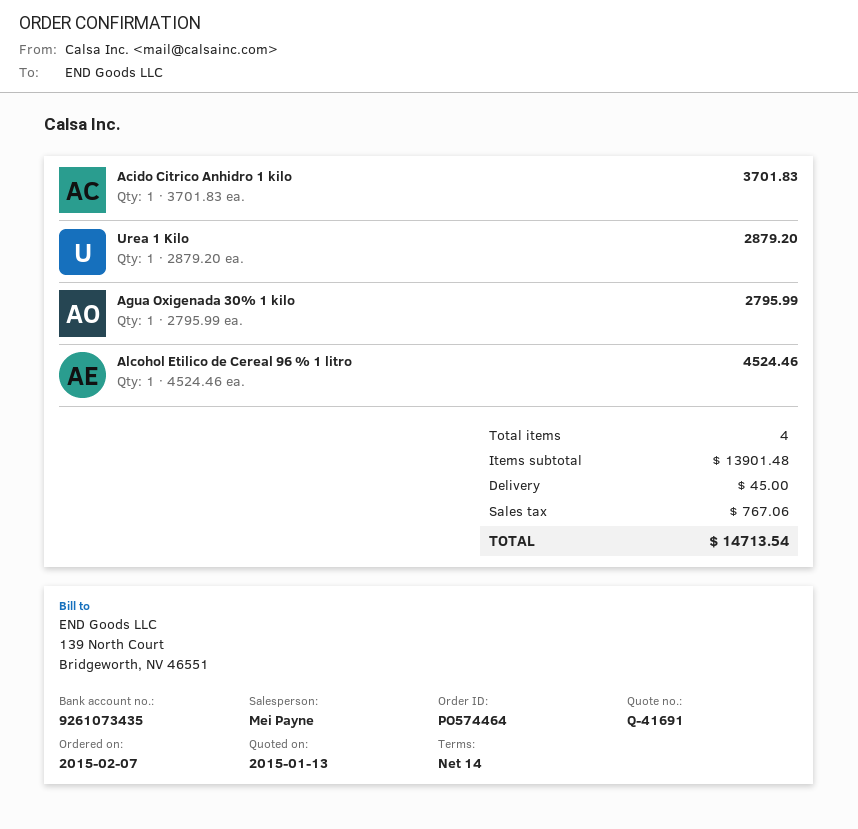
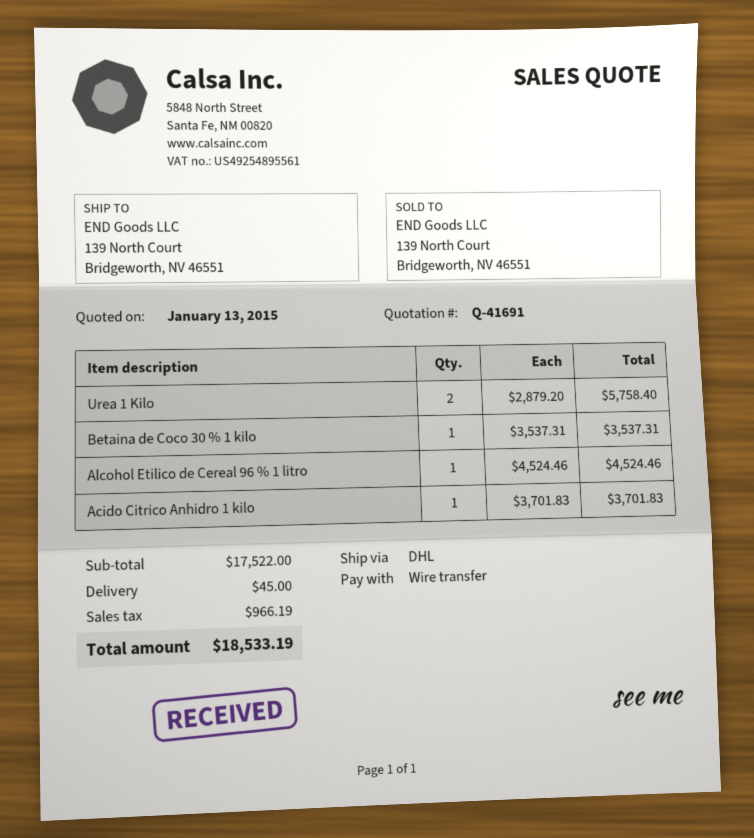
Urea 1 Kilo: 1 x 2879.20 = 2879.20 -> 2 x 2879.20 = 5758.40
Agua Oxigenada 30% 1 kilo: 1 x 2795.99 = 2795.99 -> none
Betaina de Coco 30 % 1 kilo: none -> 1 x 3537.31 = 3537.31
subtotal: 13901.48 -> 17522.00
tax: 767.06 -> 966.19
total: 14713.54 -> 18533.19

